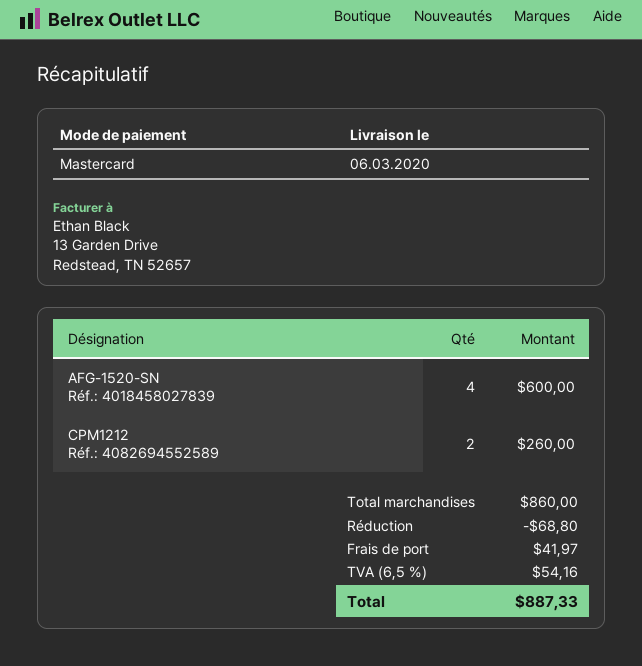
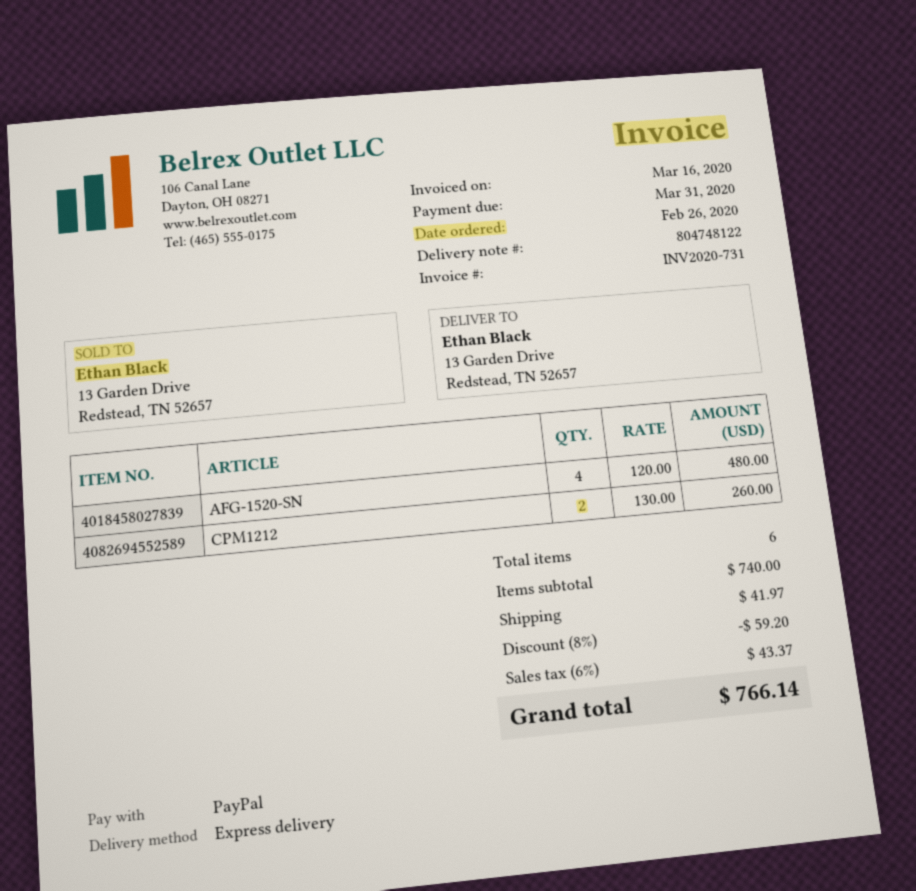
payment method: Mastercard -> PayPal
AFG-1520-SN: 4 for 600.00 -> 4 for 480.00
subtotal: 860.00 -> 740.00
discount: 68.80 -> 59.20
tax: 6.5% = 54.16 -> 6% = 43.37
total: 887.33 -> 766.14

